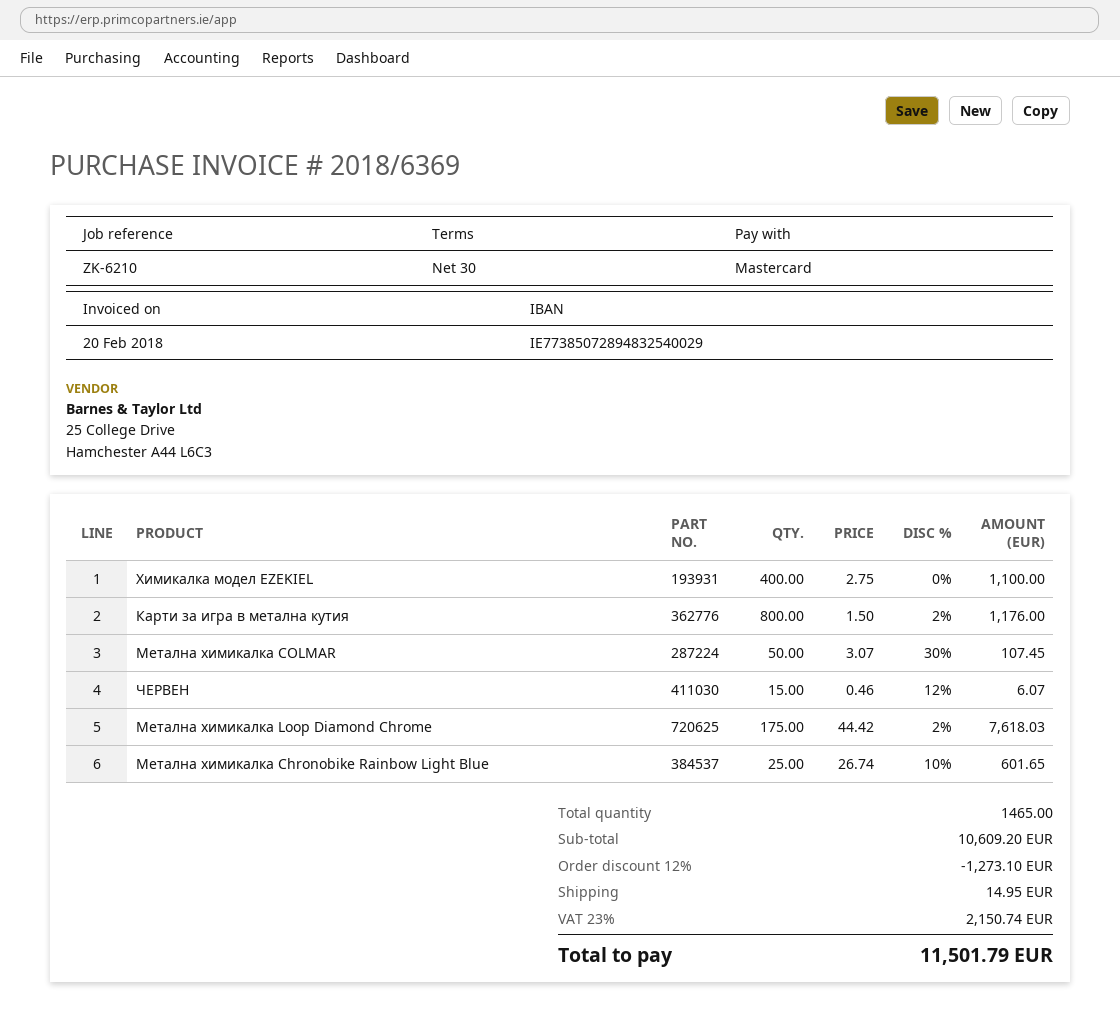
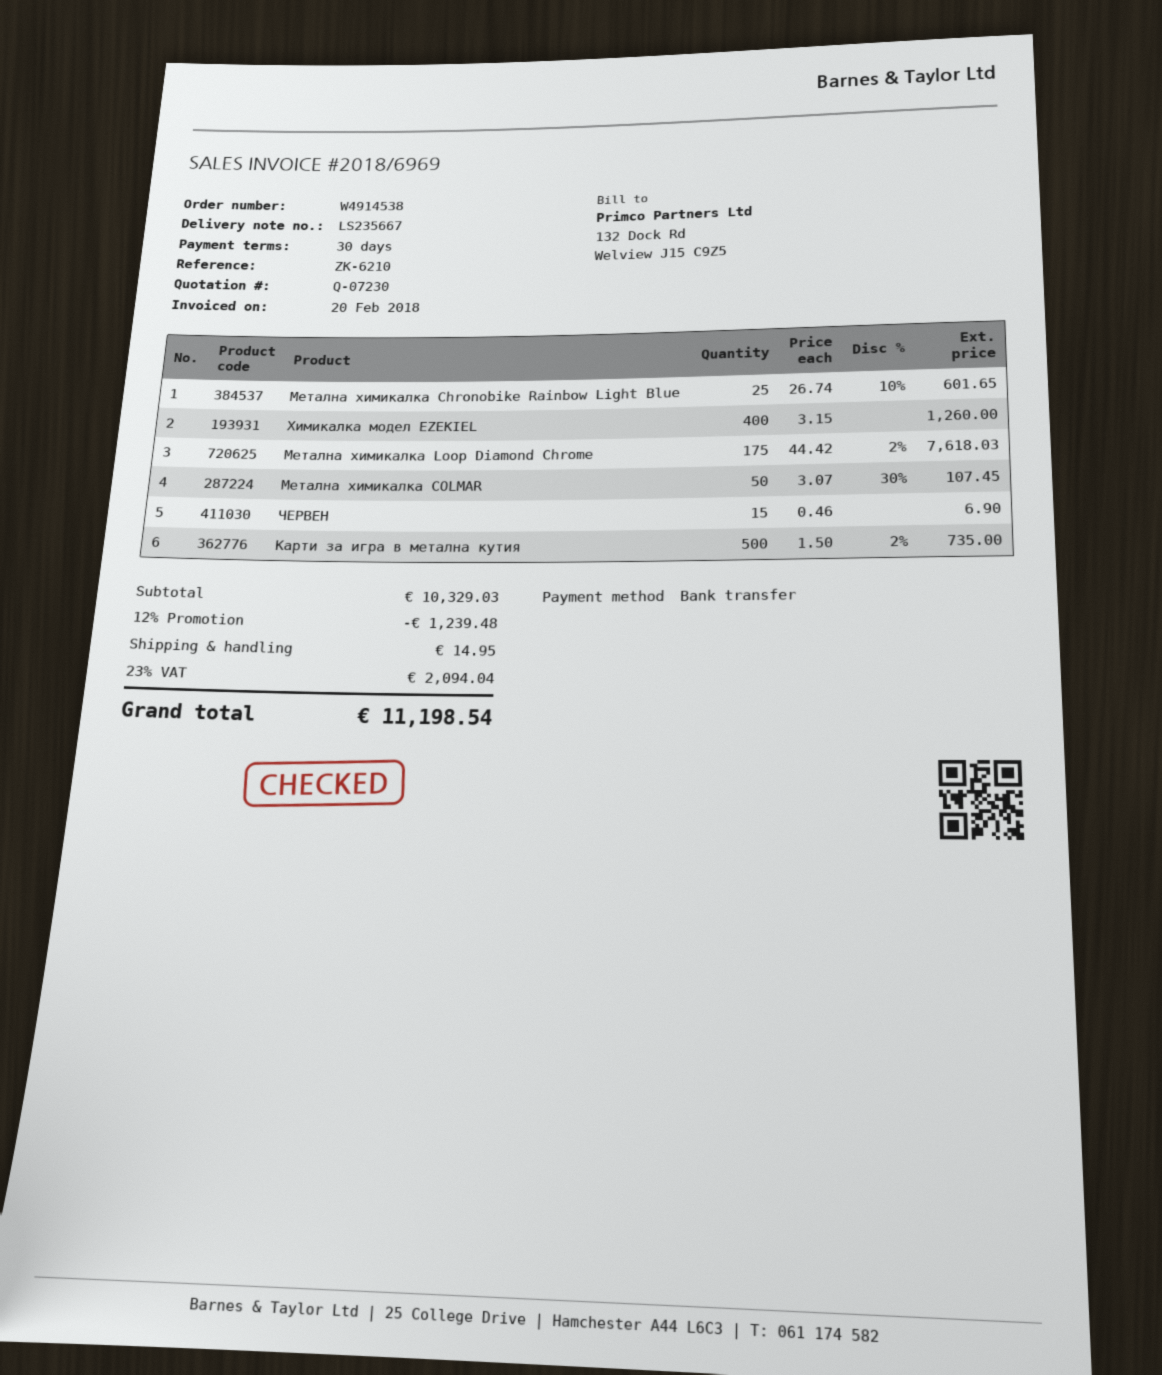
invoice number: 2018/6369 -> 2018/6969
payment method: Mastercard -> bank transfer
Химикалка модел EZEKIEL: 400 x 2.75 = 1100.00 -> 400 x 3.15 = 1260.00
Карти за игра в метална кутия: 800 x 1.50 - 2% = 1176.00 -> 500 x 1.50 - 2% = 735.00
ЧЕРВЕН: 15 x 0.46 - 12% = 6.07 -> 15 x 0.46 = 6.90
subtotal: 10609.20 -> 10329.03
discount: 12% = 1273.10 -> 12% = 1239.48
tax: 23% = 2150.74 -> 23% = 2094.04
total: 11501.79 -> 11198.54

